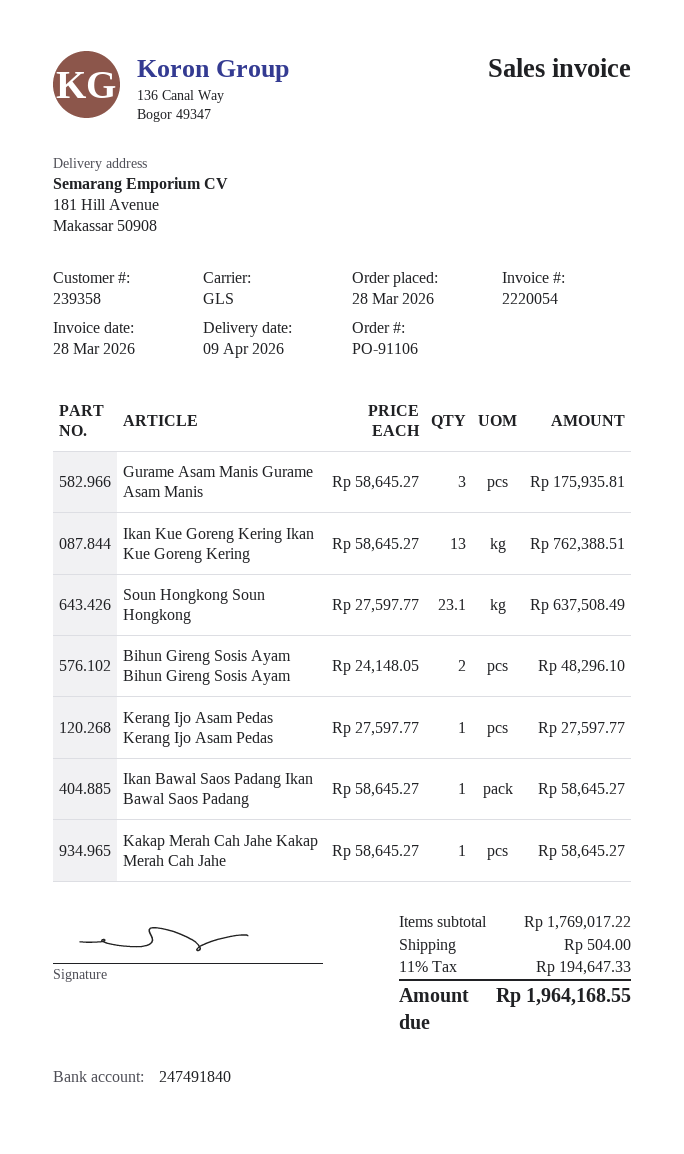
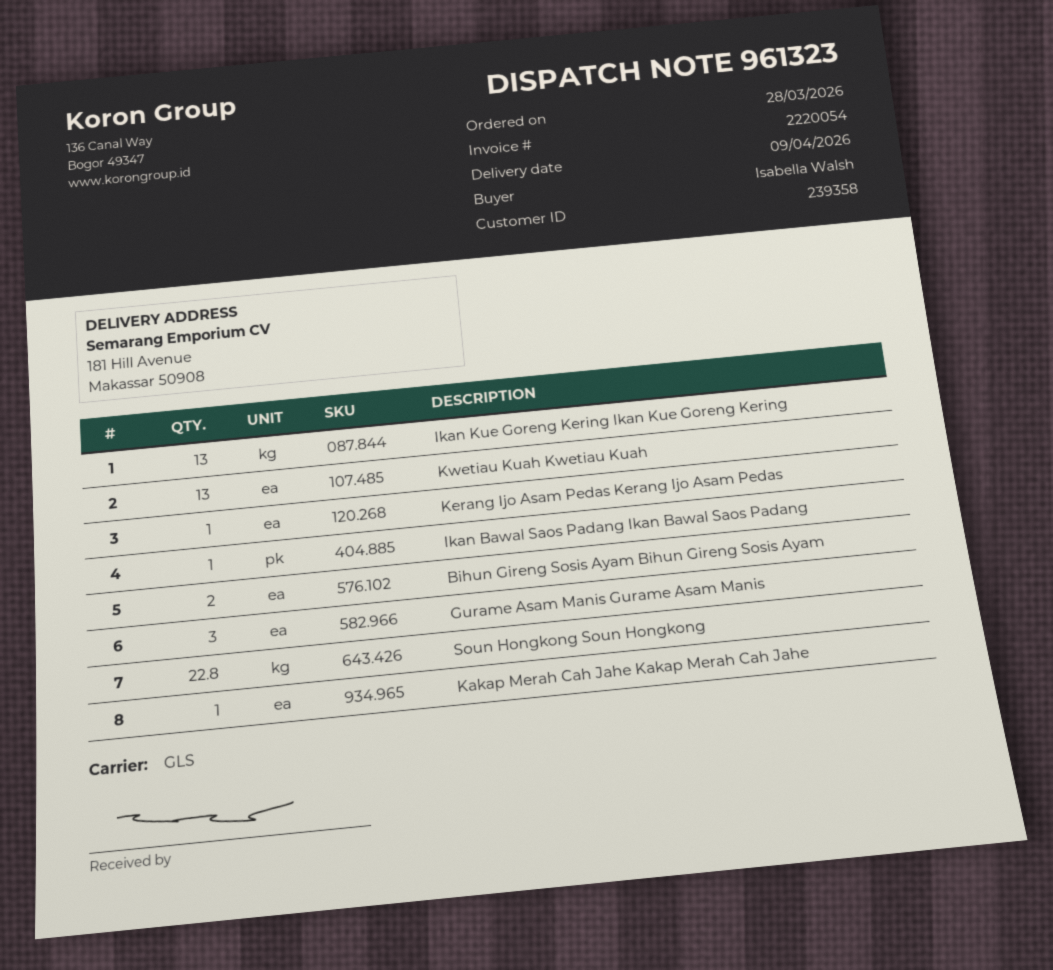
Soun Hongkong Soun Hongkong: 23.1 -> 22.8
Kwetiau Kuah Kwetiau Kuah: none -> 13

